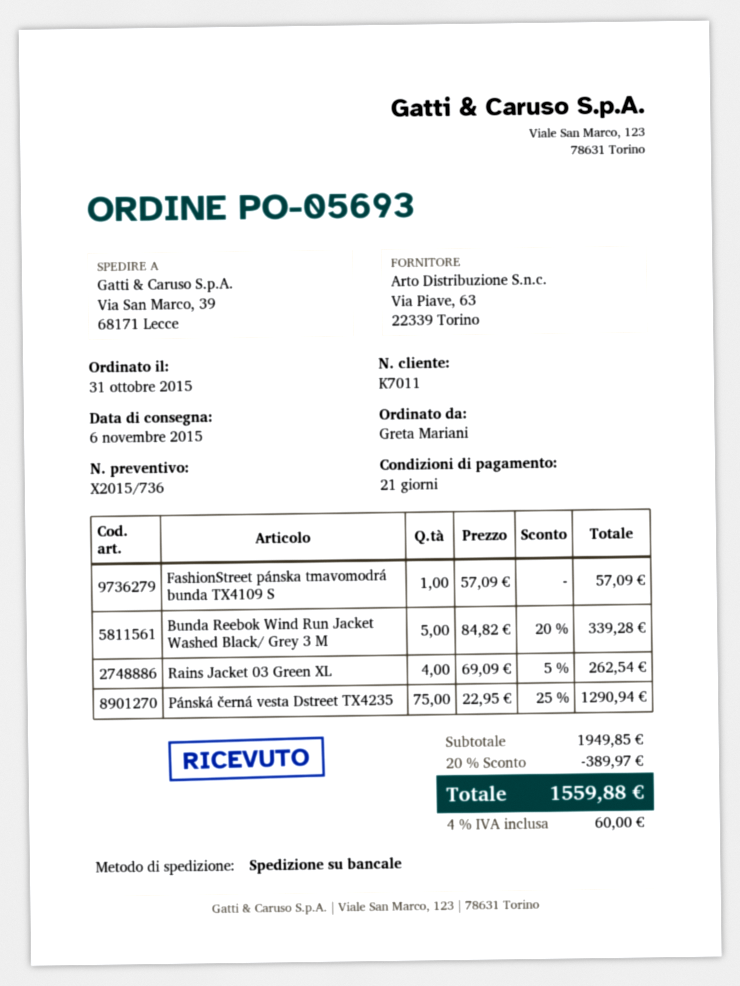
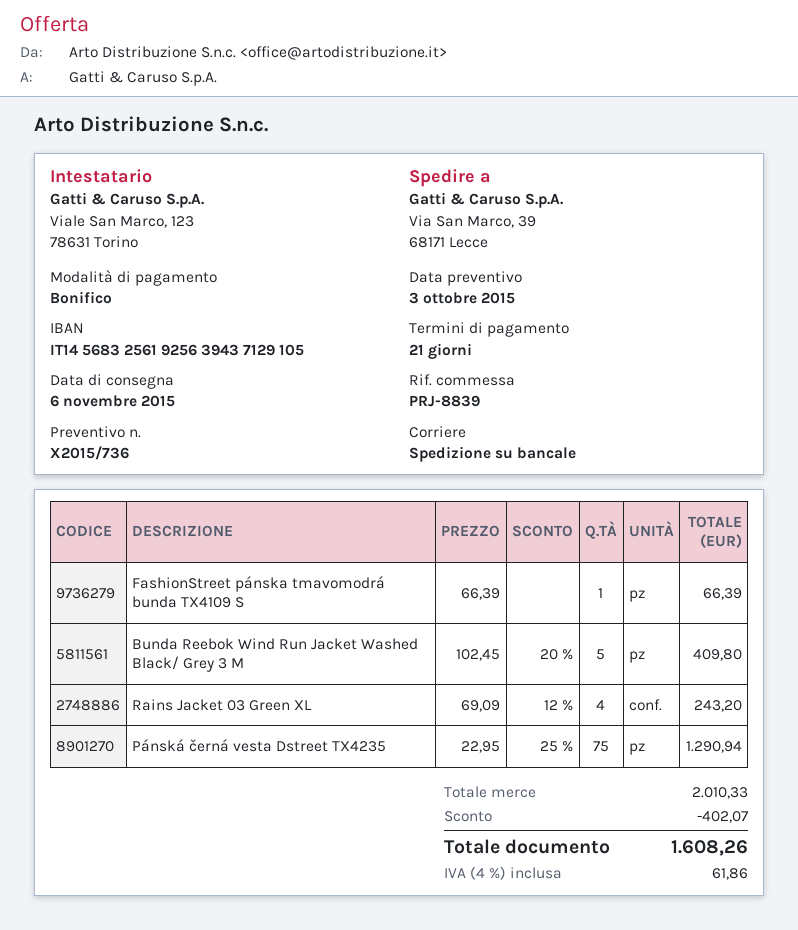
FashionStreet pánska tmavomodrá bunda TX4109 S: 1 x 57.09 = 57.09 -> 1 x 66.39 = 66.39
Bunda Reebok Wind Run Jacket Washed Black/ Grey 3 M: 5 x 84.82 - 20% = 339.28 -> 5 x 102.45 - 20% = 409.80
Rains Jacket 03 Green XL: 4 x 69.09 - 5% = 262.54 -> 4 x 69.09 - 12% = 243.20
subtotal: 1949.85 -> 2010.33
discount: 389.97 -> 402.07
tax: 4% = 60.00 -> 4% = 61.86
total: 1559.88 -> 1608.26

